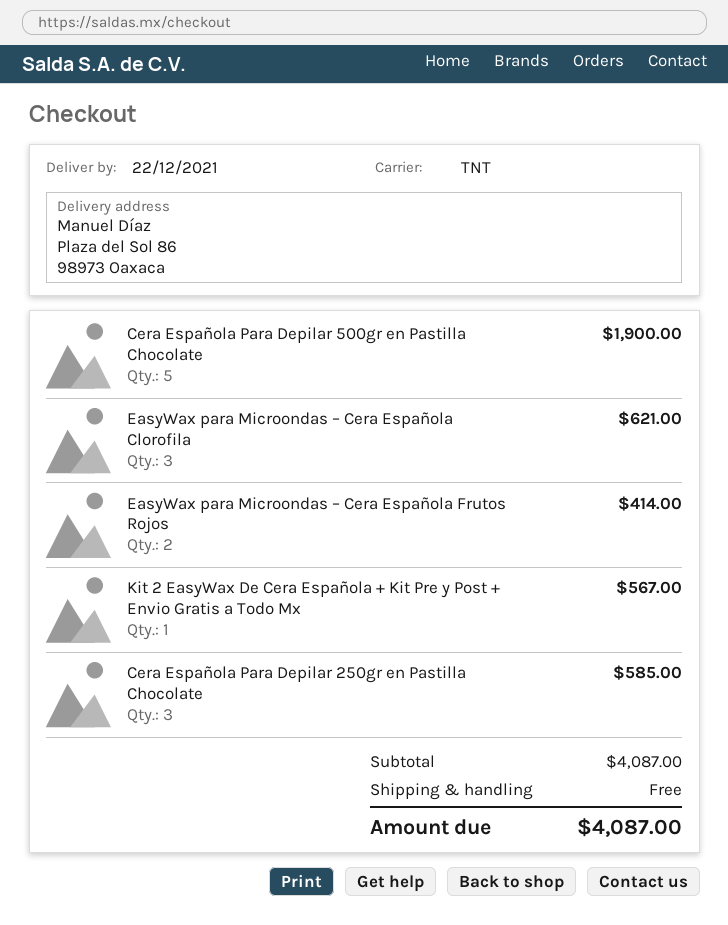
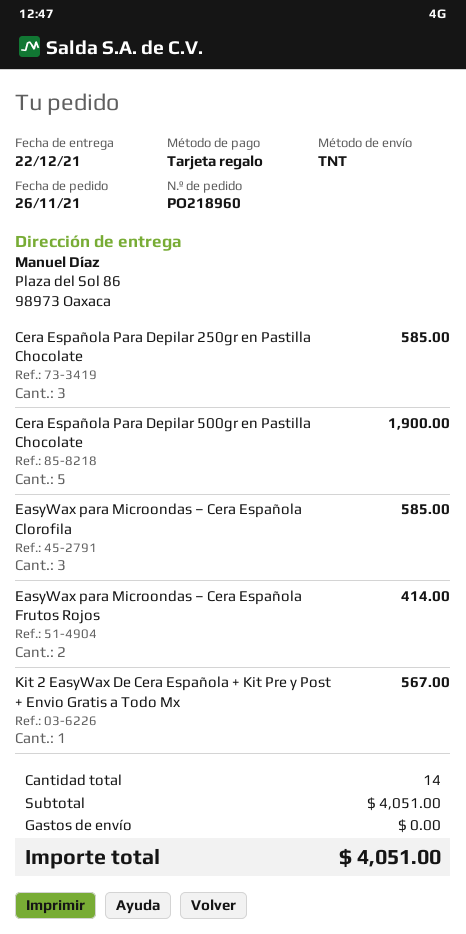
EasyWax para Microondas – Cera Española Clorofila: 3 for 621.00 -> 3 for 585.00
subtotal: 4087.00 -> 4051.00
total: 4087.00 -> 4051.00

